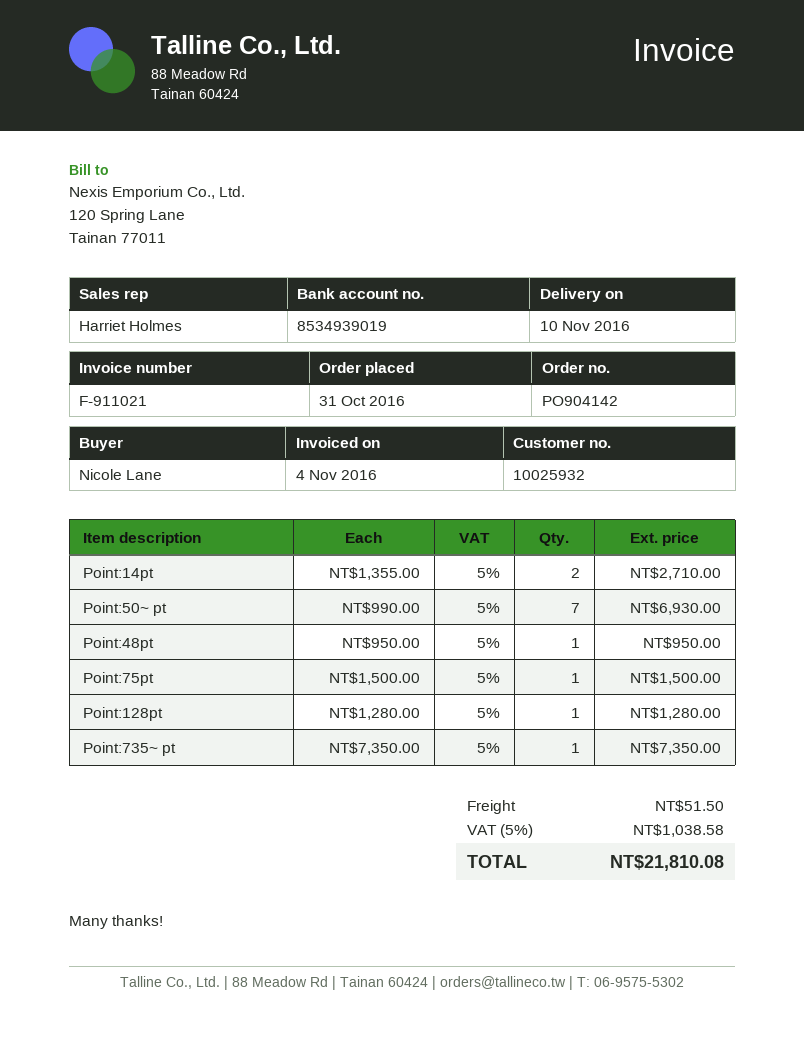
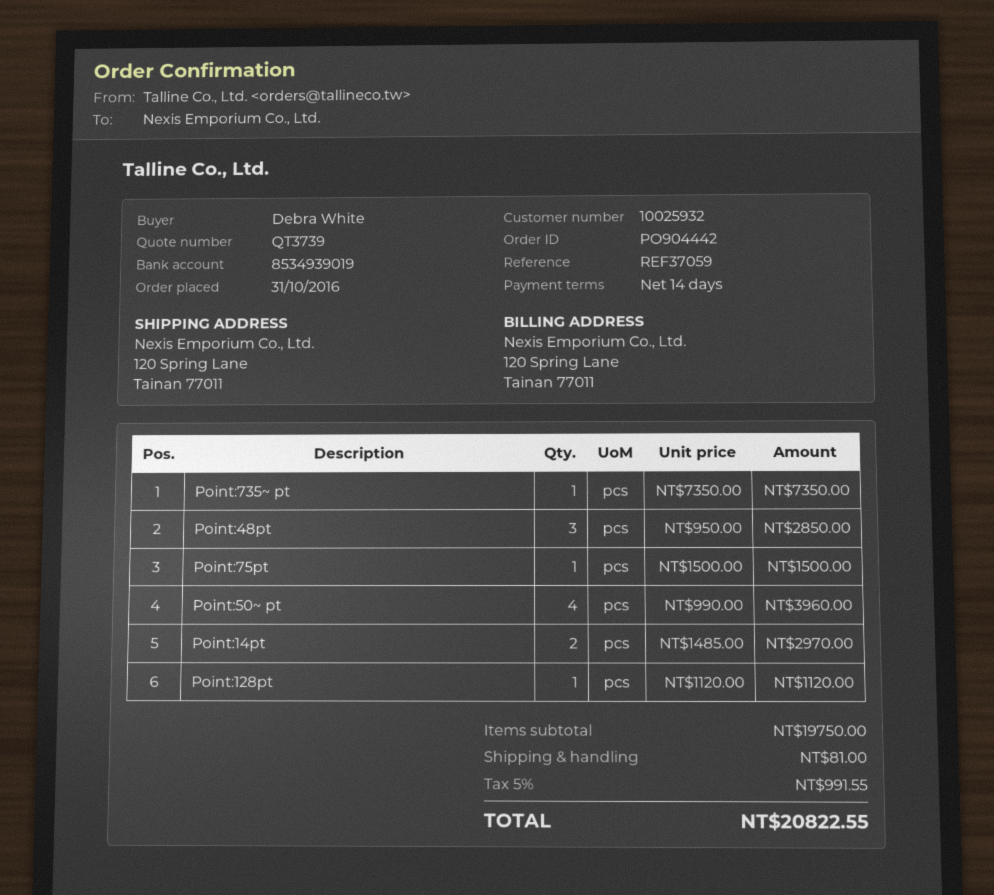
order number: PO904142 -> PO904442
ordered by: Nicole Lane -> Debra White
Point:14pt: 2 x 1355.00 = 2710.00 -> 2 x 1485.00 = 2970.00
Point:50~ pt: 7 x 990.00 = 6930.00 -> 4 x 990.00 = 3960.00
Point:48pt: 1 x 950.00 = 950.00 -> 3 x 950.00 = 2850.00
Point:128pt: 1 x 1280.00 = 1280.00 -> 1 x 1120.00 = 1120.00
shipping: 51.50 -> 81.00
tax: 5% = 1038.58 -> 5% = 991.55
total: 21810.08 -> 20822.55

